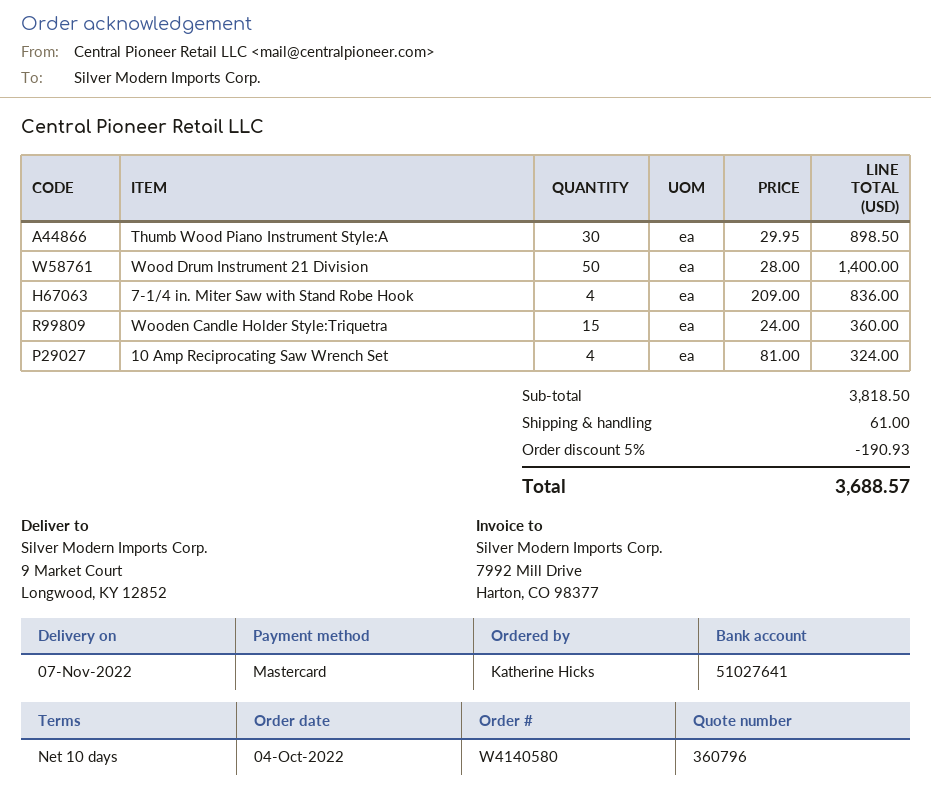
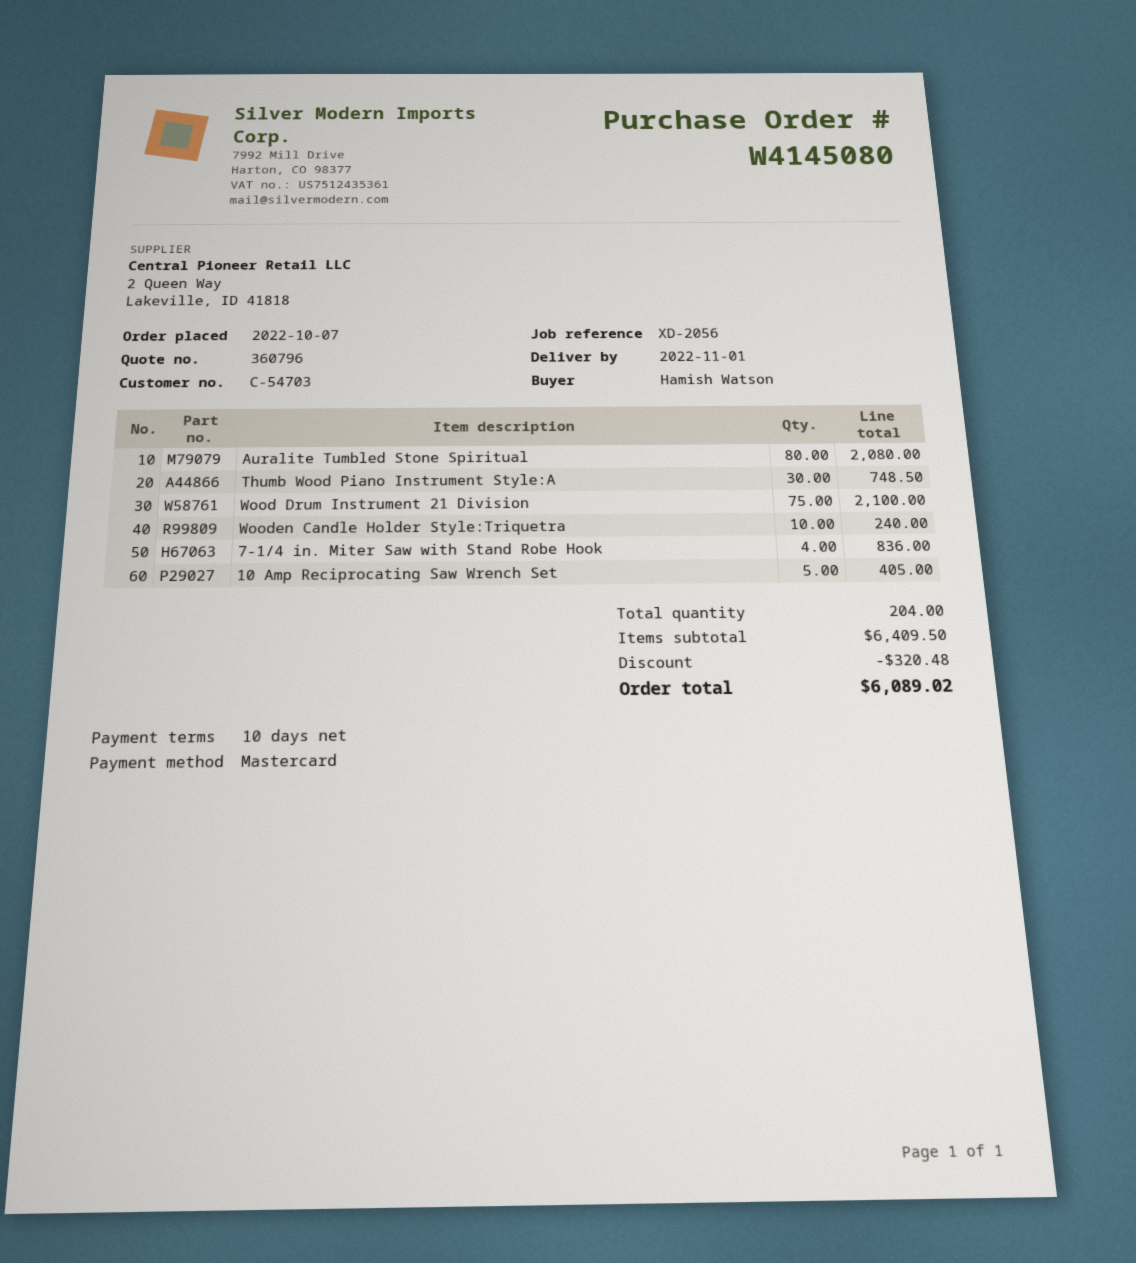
order number: W4140580 -> W4145080
order date: 2022-10-04 -> 2022-10-07
delivery date: 2022-11-07 -> 2022-11-01
ordered by: Katherine Hicks -> Hamish Watson
Thumb Wood Piano Instrument Style:A: 30 for 898.50 -> 30 for 748.50
Wood Drum Instrument 21 Division: 50 for 1400.00 -> 75 for 2100.00
Wooden Candle Holder Style:Triquetra: 15 for 360.00 -> 10 for 240.00
10 Amp Reciprocating Saw Wrench Set: 4 for 324.00 -> 5 for 405.00
Auralite Tumbled Stone Spiritual: none -> 80 for 2080.00
subtotal: 3818.50 -> 6409.50
discount: 190.93 -> 320.48
shipping: 61.00 -> none
total: 3688.57 -> 6089.02

